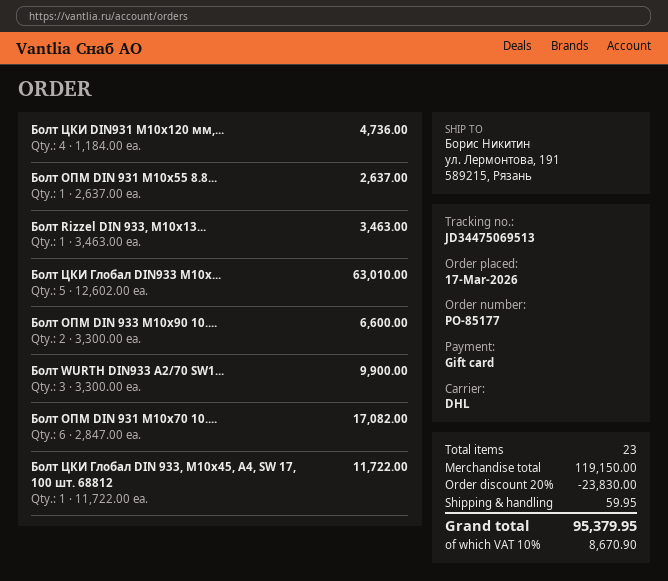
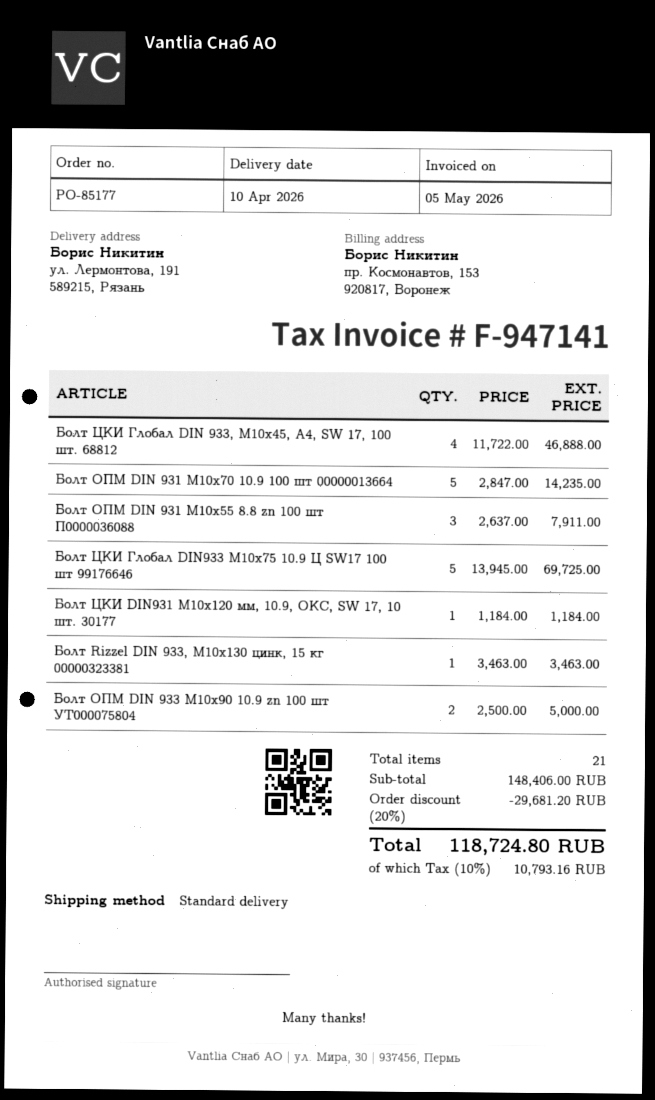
shipping method: DHL -> standard
Болт ЦКИ DIN931 М10x120 мм,...: 4 x 1184.00 = 4736.00 -> 1 x 1184.00 = 1184.00
Болт ОПМ DIN 931 М10x55 8.8...: 1 x 2637.00 = 2637.00 -> 3 x 2637.00 = 7911.00
Болт ЦКИ Глобал DIN933 М10х...: 5 x 12602.00 = 63010.00 -> 5 x 13945.00 = 69725.00
Болт ОПМ DIN 933 М10x90 10....: 2 x 3300.00 = 6600.00 -> 2 x 2500.00 = 5000.00
Болт WURTH DIN933 A2/70 SW1...: 3 x 3300.00 = 9900.00 -> none
Болт ОПМ DIN 931 М10x70 10....: 6 x 2847.00 = 17082.00 -> 5 x 2847.00 = 14235.00
Болт ЦКИ Глобал DIN 933, М10x45, A4, SW 17, 100 шт. 68812: 1 x 11722.00 = 11722.00 -> 4 x 11722.00 = 46888.00
total quantity: 23 -> 21
subtotal: 119150.00 -> 148406.00
discount: 20% = 23830.00 -> 20% = 29681.20
shipping: 59.95 -> none
tax: 10% = 8670.90 -> 10% = 10793.16
total: 95379.95 -> 118724.80

